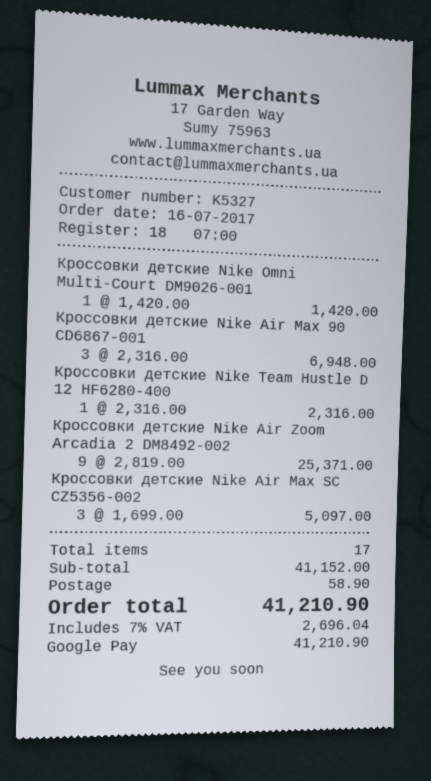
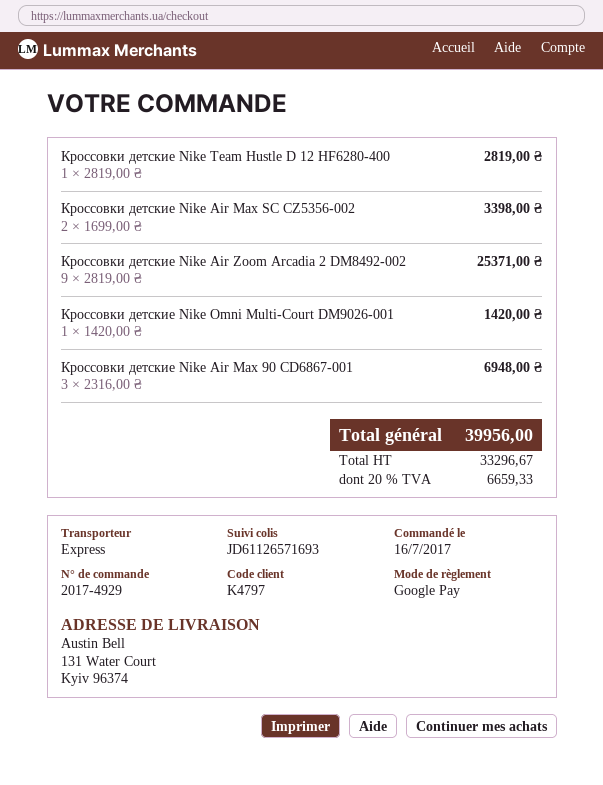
customer number: K5327 -> K4797
Кроссовки детские Nike Team Hustle D 12 HF6280-400: 1 x 2316.00 = 2316.00 -> 1 x 2819.00 = 2819.00
Кроссовки детские Nike Air Max SC CZ5356-002: 3 x 1699.00 = 5097.00 -> 2 x 1699.00 = 3398.00
shipping: 58.90 -> none
tax: 7% = 2696.04 -> 20% = 6659.33
total: 41210.90 -> 39956.00

